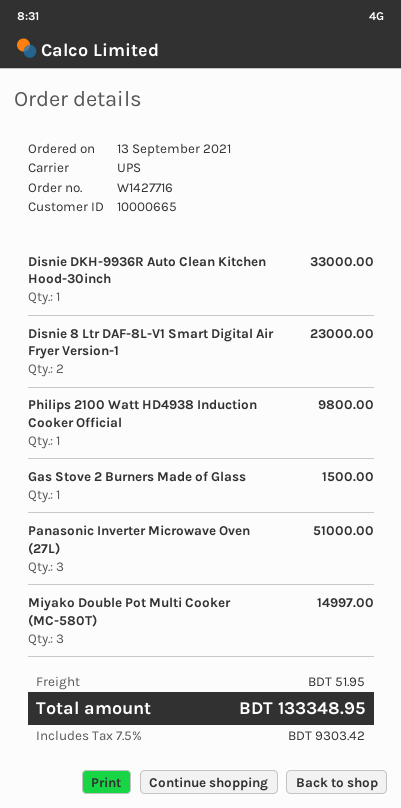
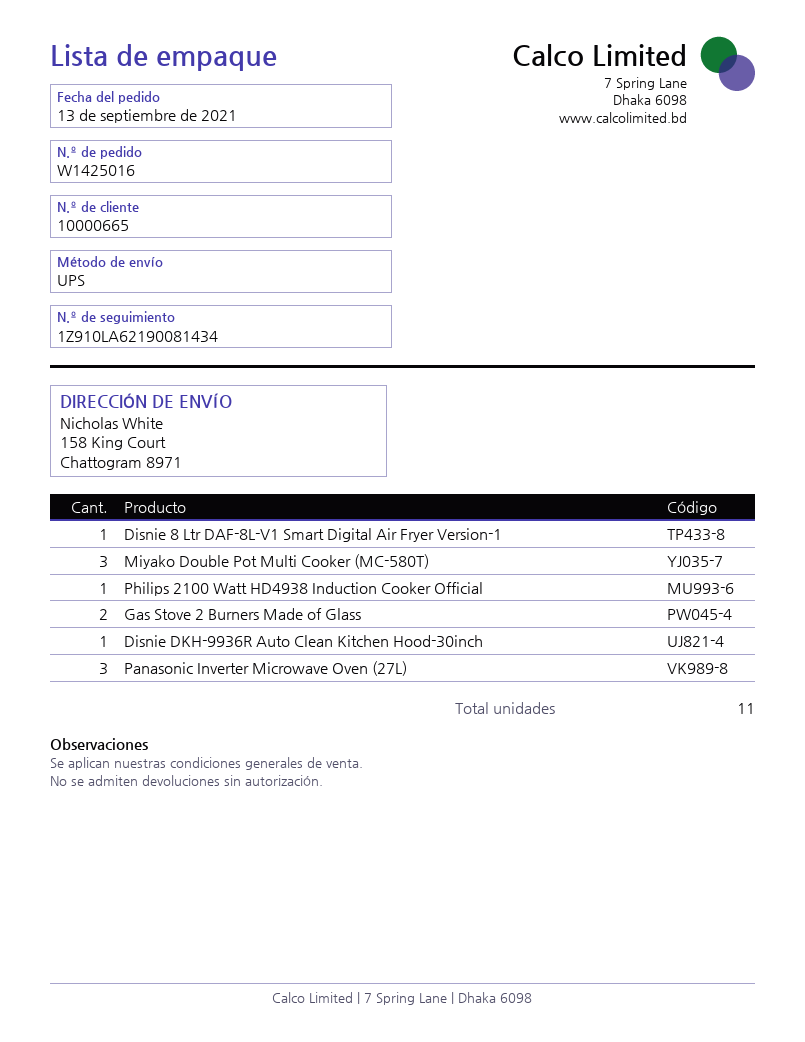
order number: W1427716 -> W1425016
Disnie 8 Ltr DAF-8L-V1 Smart Digital Air Fryer Version-1: 2 -> 1
Gas Stove 2 Burners Made of Glass: 1 -> 2

